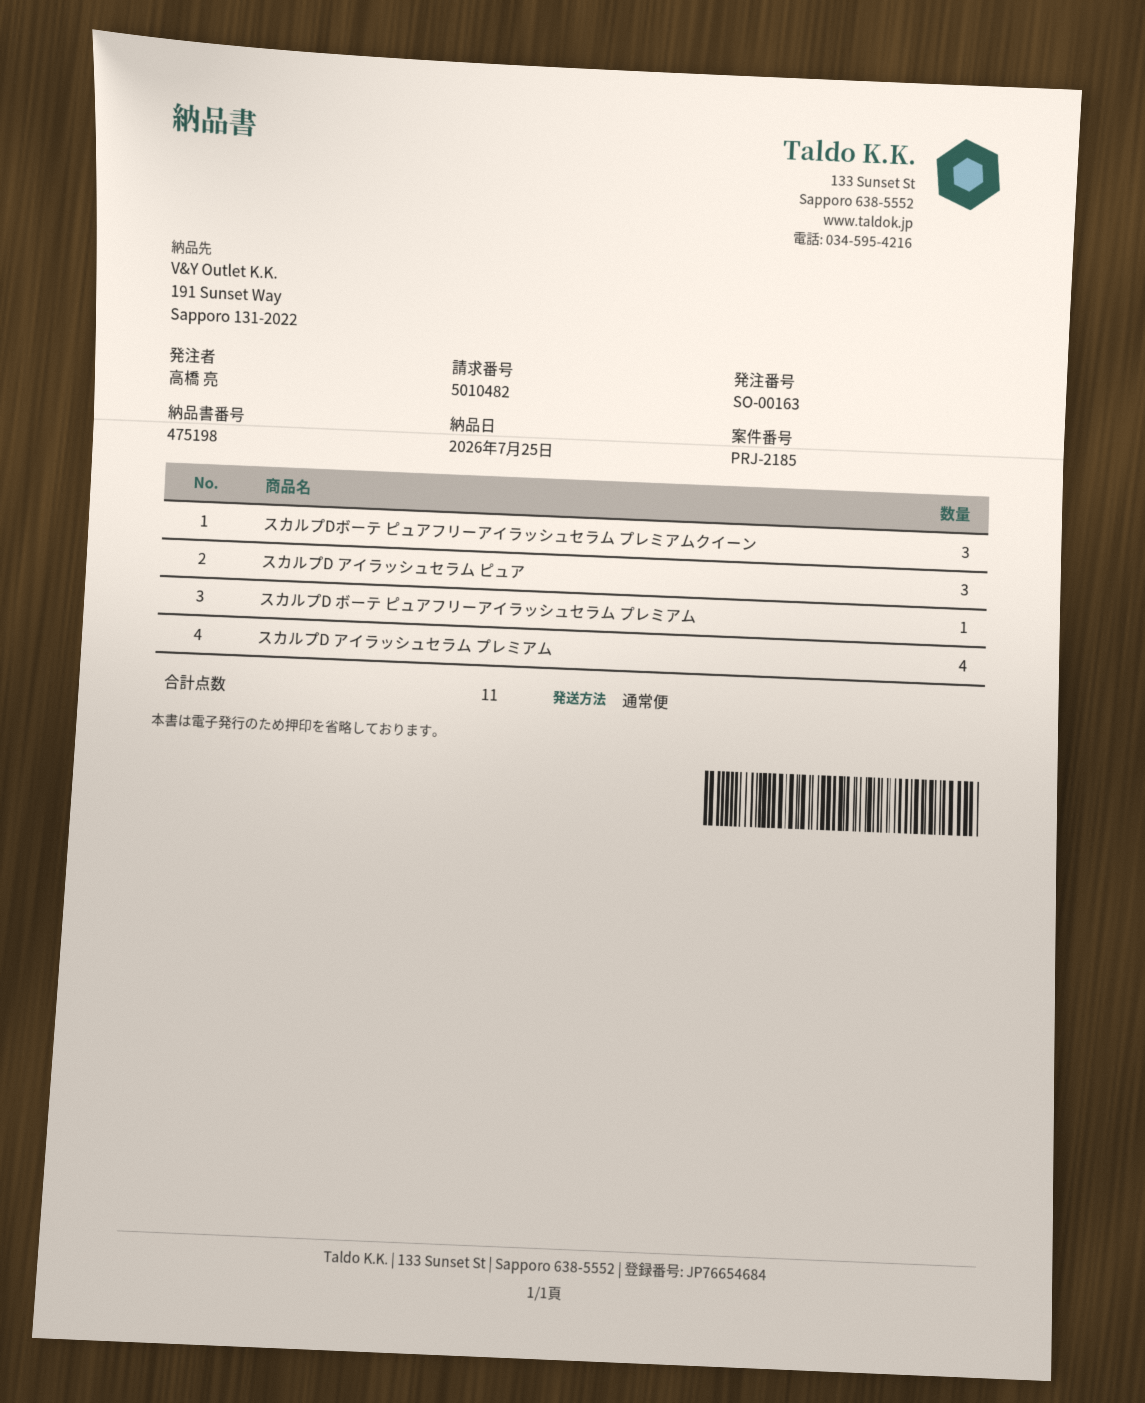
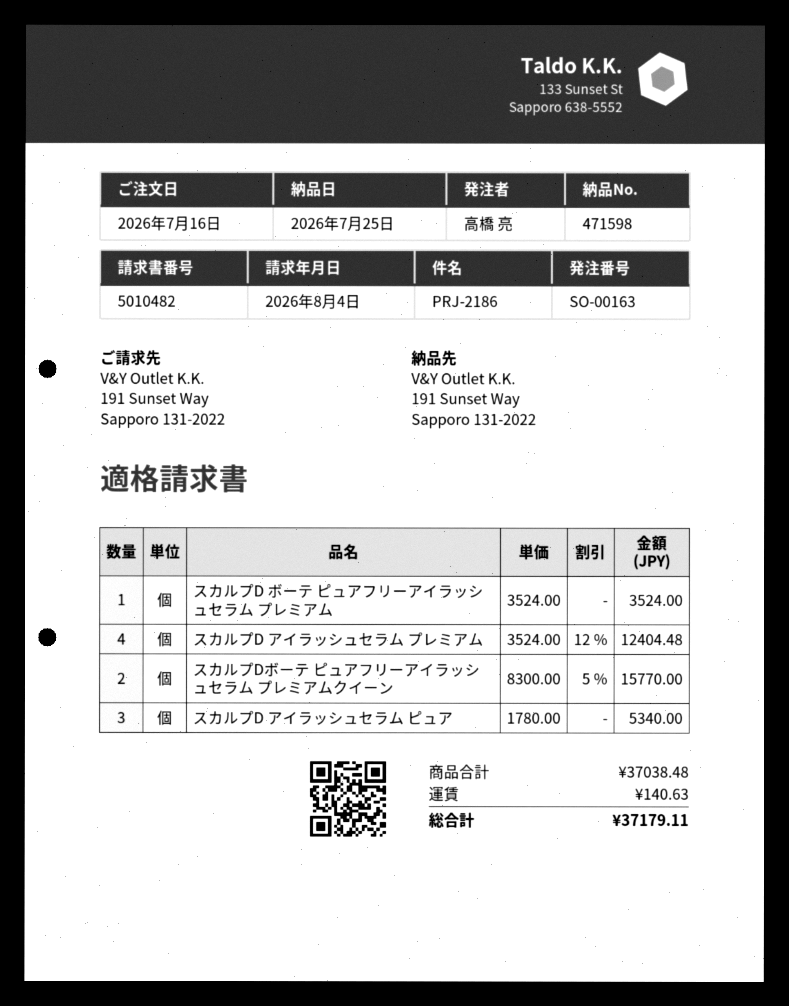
delivery note number: 475198 -> 471598
reference: PRJ-2185 -> PRJ-2186
スカルプDボーテ ピュアフリーアイラッシュセラム プレミアムクイーン: 3 -> 2

